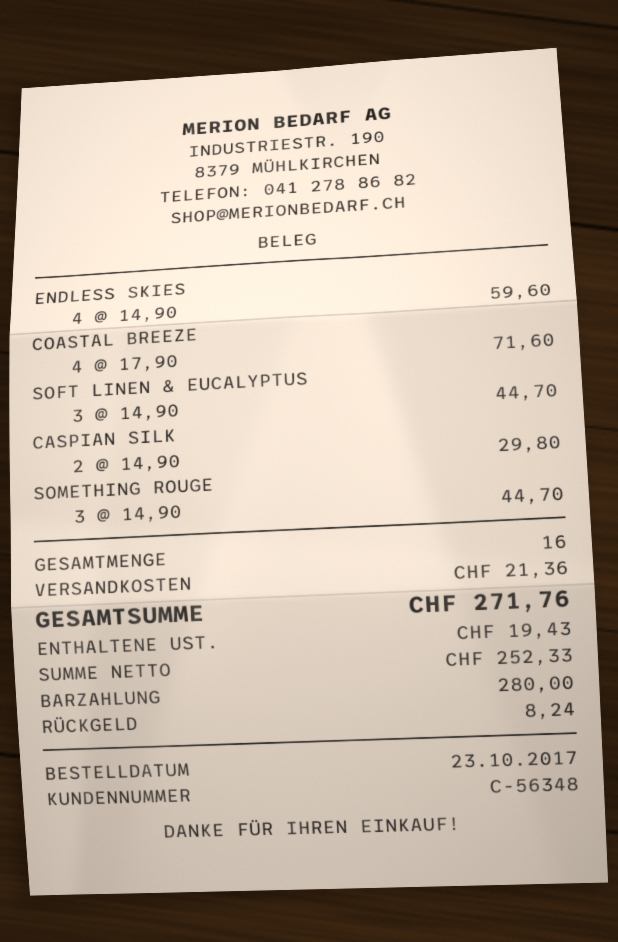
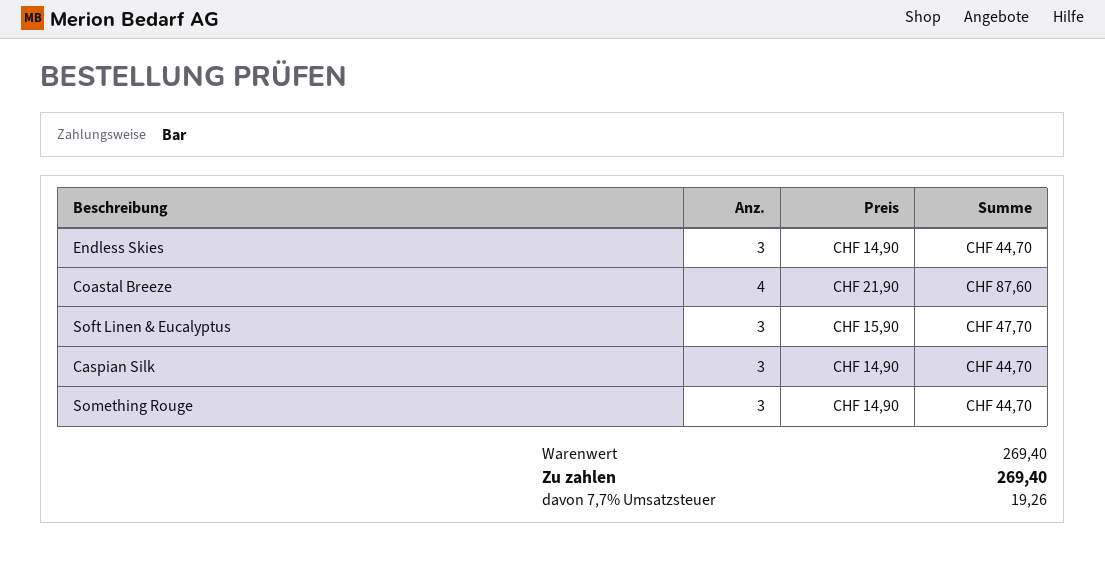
ENDLESS SKIES: 4 x 14.90 = 59.60 -> 3 x 14.90 = 44.70
COASTAL BREEZE: 4 x 17.90 = 71.60 -> 4 x 21.90 = 87.60
SOFT LINEN & EUCALYPTUS: 3 x 14.90 = 44.70 -> 3 x 15.90 = 47.70
CASPIAN SILK: 2 x 14.90 = 29.80 -> 3 x 14.90 = 44.70
shipping: 21.36 -> none
tax: 19.43 -> 19.26
total: 271.76 -> 269.40

